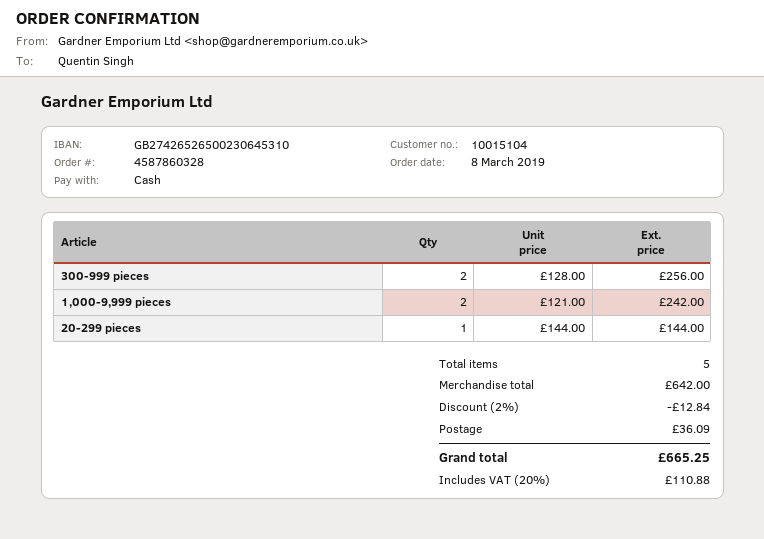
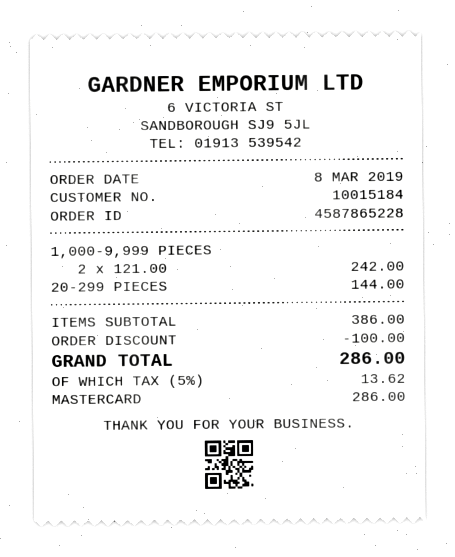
order number: 4587860328 -> 4587865228
customer number: 10015104 -> 10015184
payment method: cash -> Mastercard
300-999 pieces: 2 x 128.00 = 256.00 -> none
subtotal: 642.00 -> 386.00
discount: 12.84 -> 100.00
shipping: 36.09 -> none
tax: 20% = 110.88 -> 5% = 13.62
total: 665.25 -> 286.00

